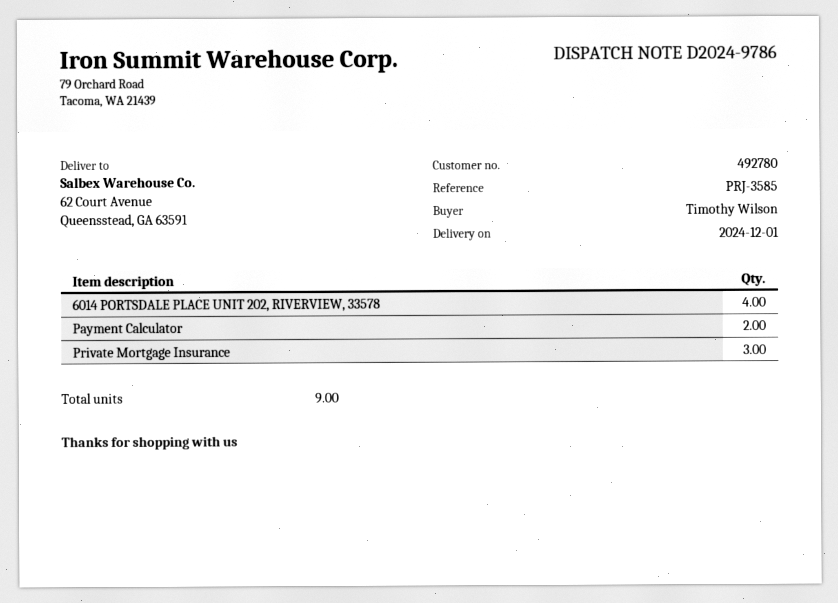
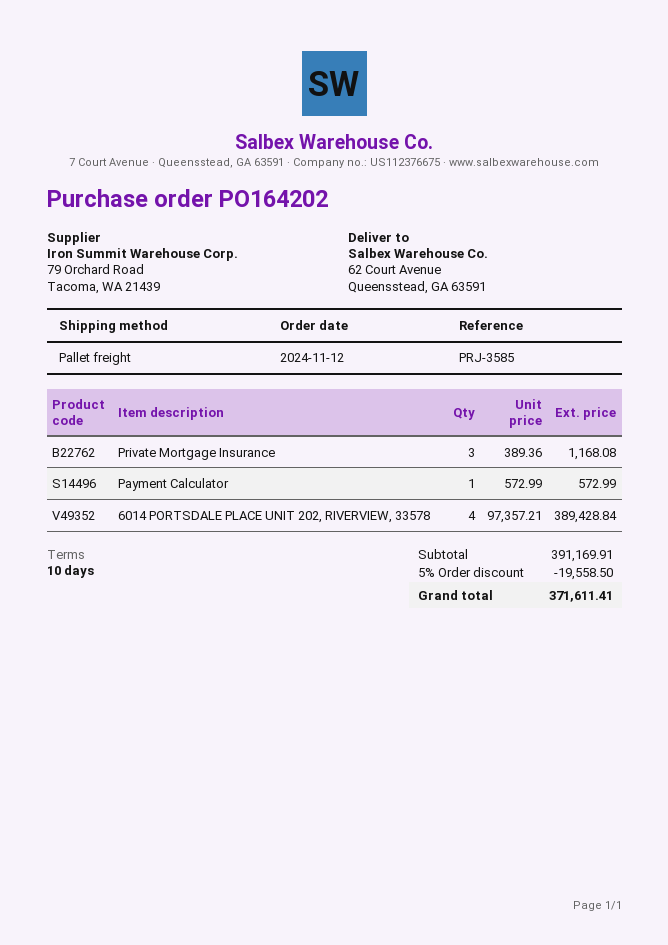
Payment Calculator: 2 -> 1

